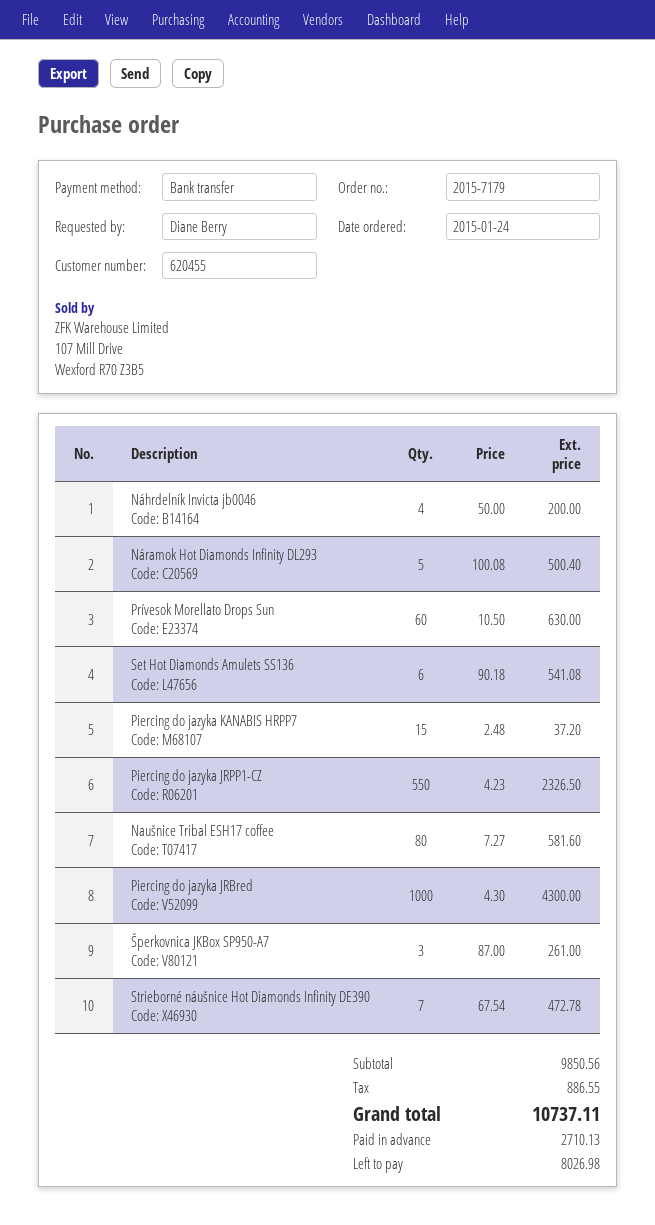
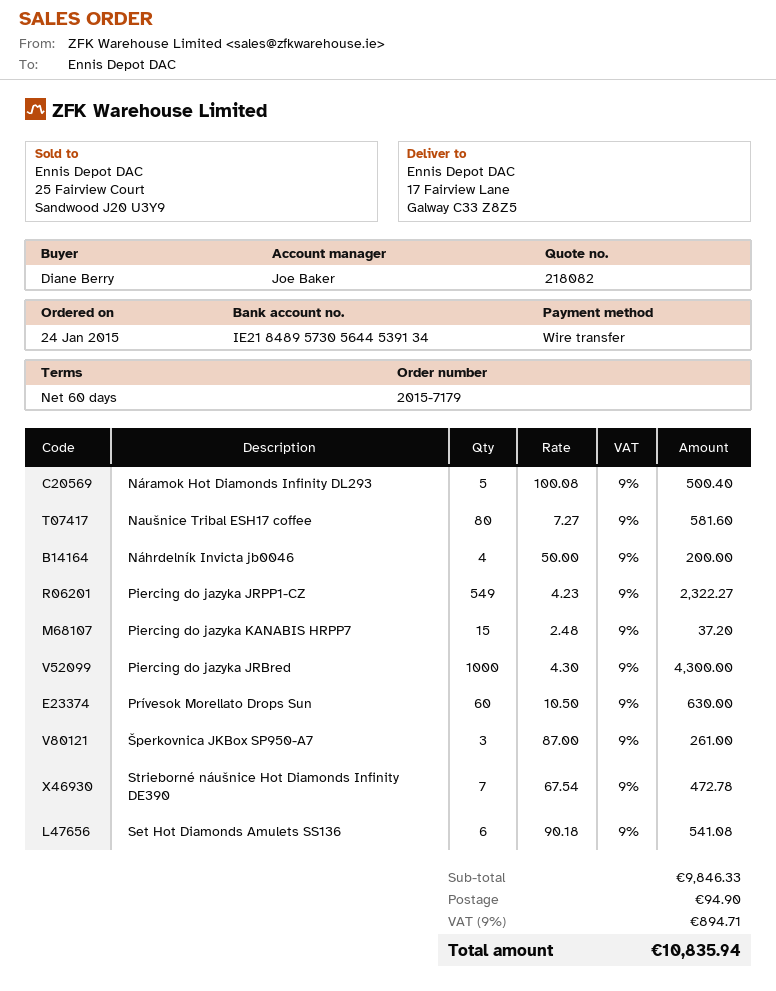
Piercing do jazyka JRPP1-CZ: 550 x 4.23 = 2326.50 -> 549 x 4.23 = 2322.27
subtotal: 9850.56 -> 9846.33
shipping: none -> 94.90
tax: 886.55 -> 894.71
total: 10737.11 -> 10835.94

